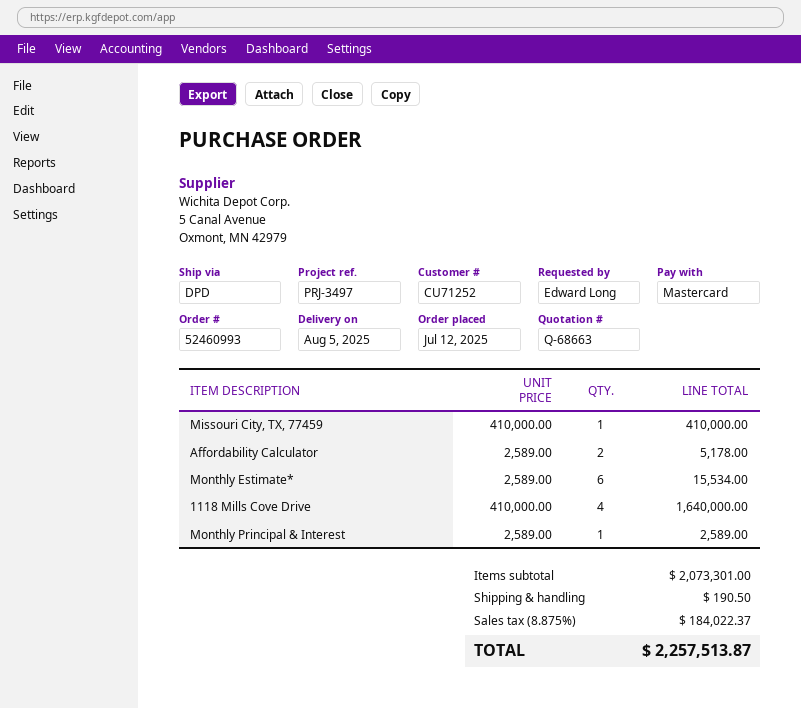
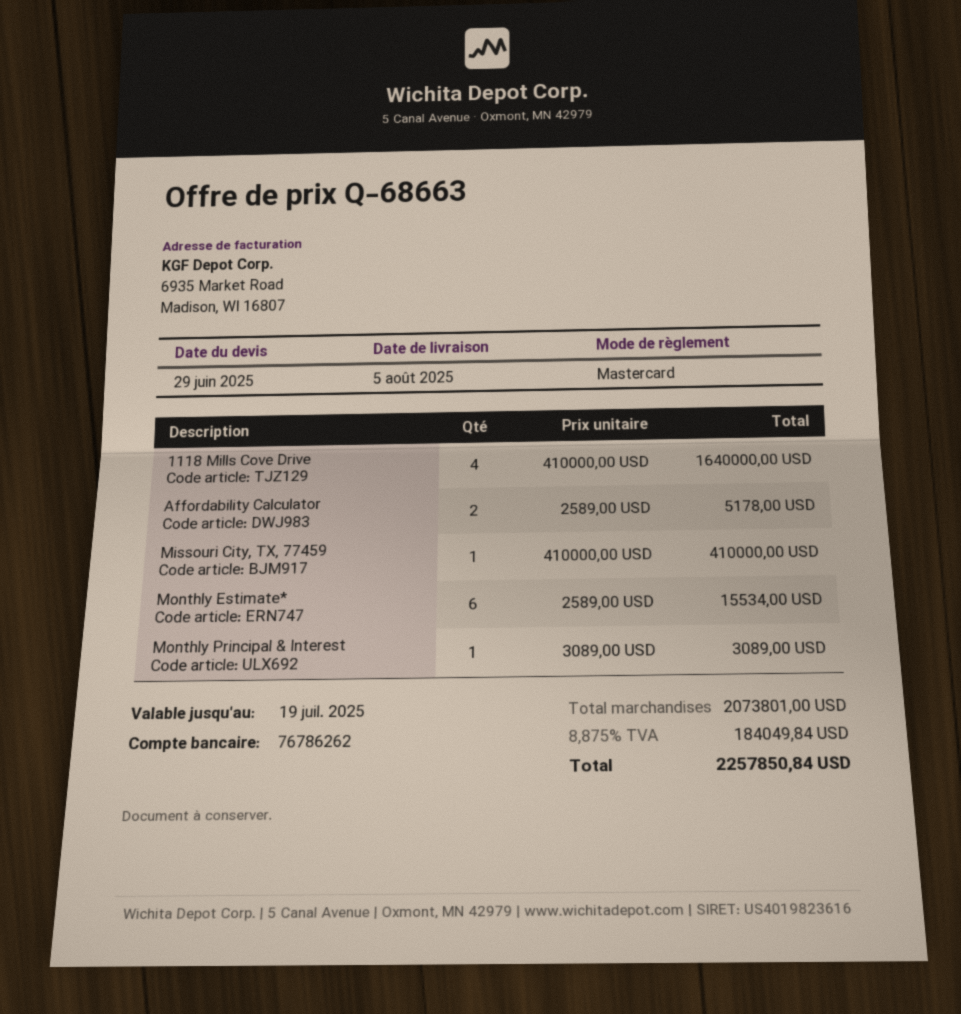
Monthly Principal & Interest: 1 x 2589.00 = 2589.00 -> 1 x 3089.00 = 3089.00
subtotal: 2073301.00 -> 2073801.00
shipping: 190.50 -> none
tax: 8.875% = 184022.37 -> 8.875% = 184049.84
total: 2257513.87 -> 2257850.84

